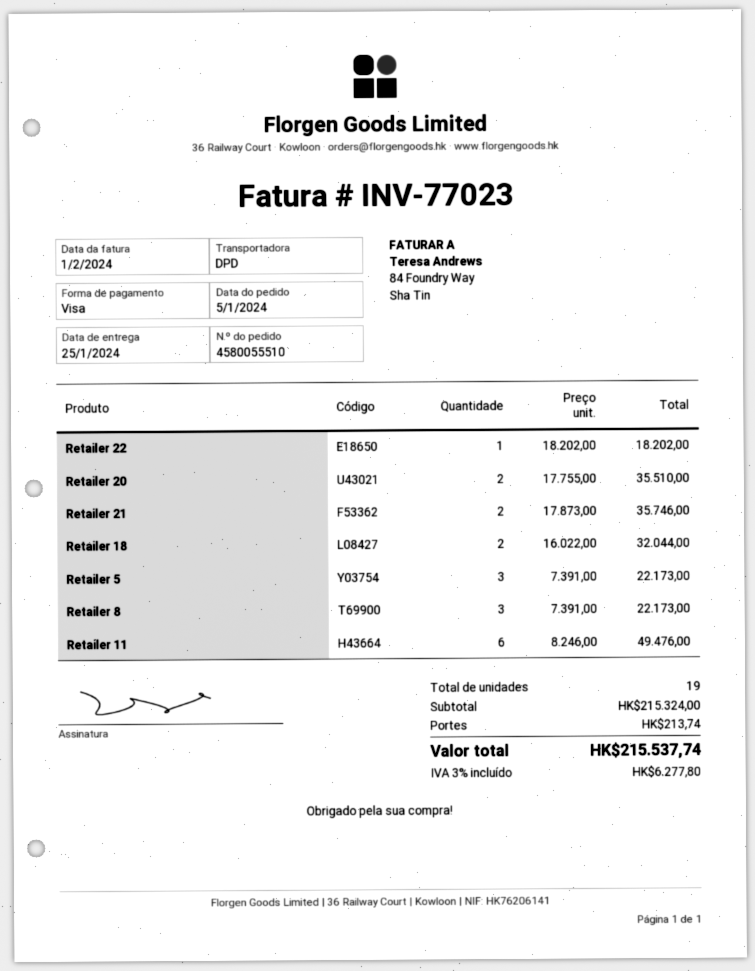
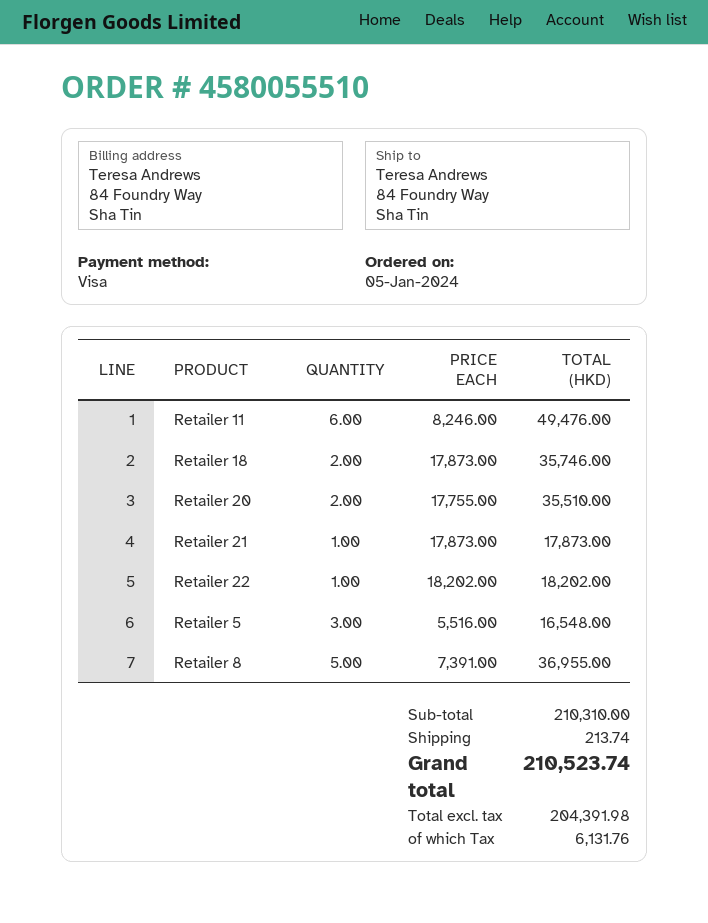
Retailer 21: 2 x 17873.00 = 35746.00 -> 1 x 17873.00 = 17873.00
Retailer 18: 2 x 16022.00 = 32044.00 -> 2 x 17873.00 = 35746.00
Retailer 5: 3 x 7391.00 = 22173.00 -> 3 x 5516.00 = 16548.00
Retailer 8: 3 x 7391.00 = 22173.00 -> 5 x 7391.00 = 36955.00
subtotal: 215324.00 -> 210310.00
tax: 6277.80 -> 6131.76
total: 215537.74 -> 210523.74

